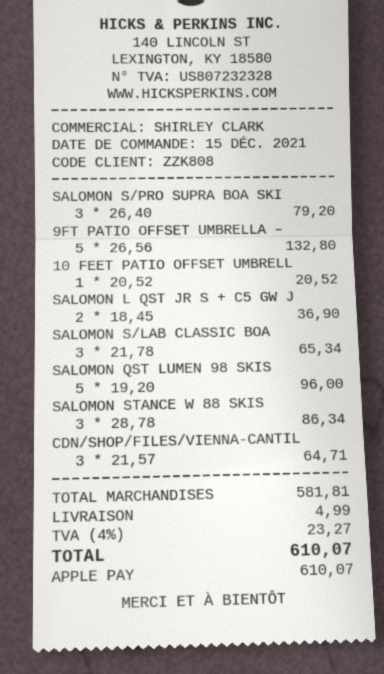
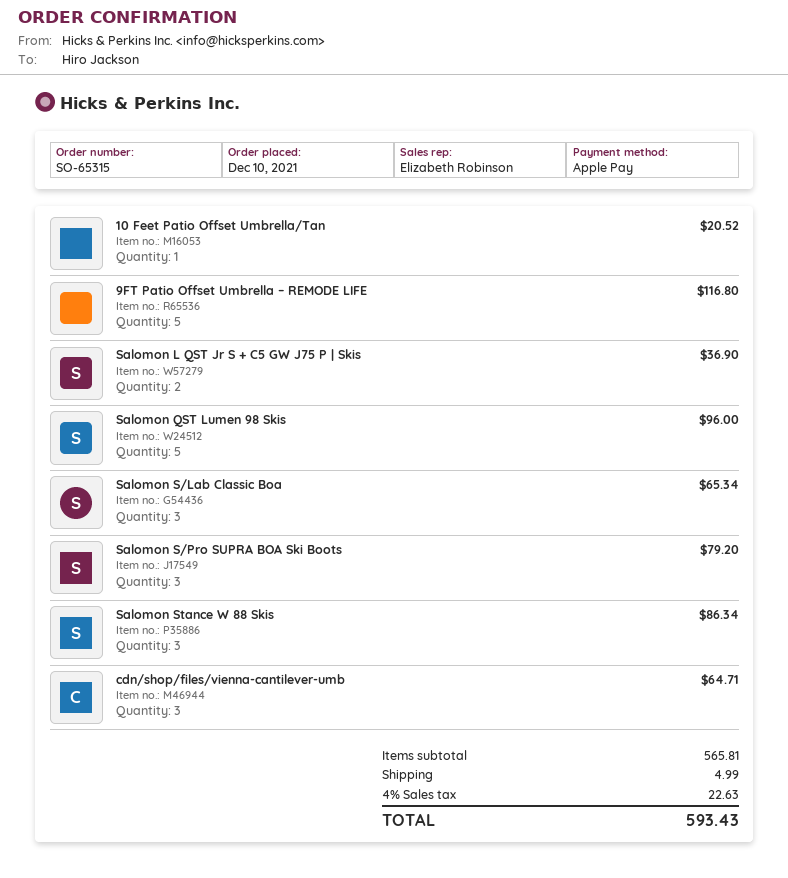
order date: 2021-12-15 -> 2021-12-10
sales rep: SHIRLEY CLARK -> Elizabeth Robinson
9FT PATIO OFFSET UMBRELLA –: 5 for 132.80 -> 5 for 116.80
subtotal: 581.81 -> 565.81
tax: 4% = 23.27 -> 4% = 22.63
total: 610.07 -> 593.43

